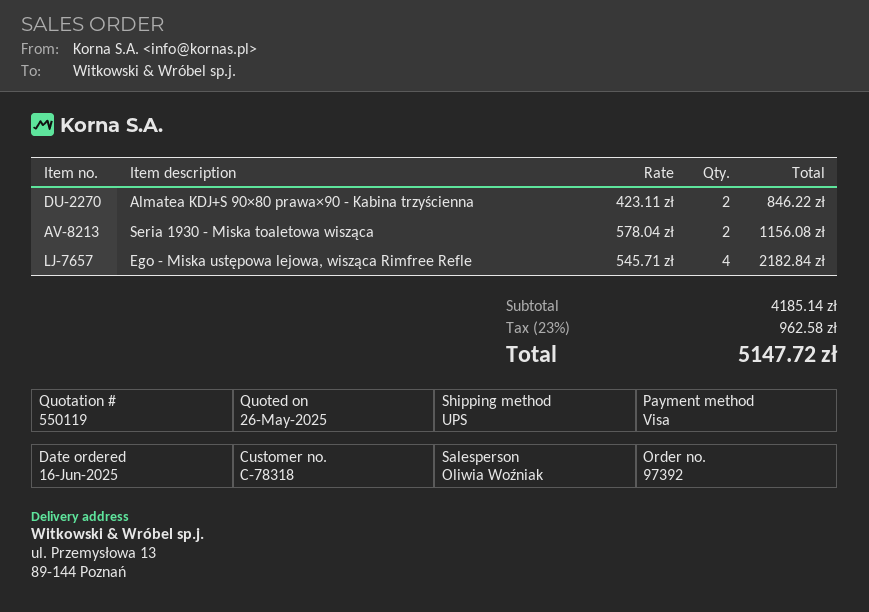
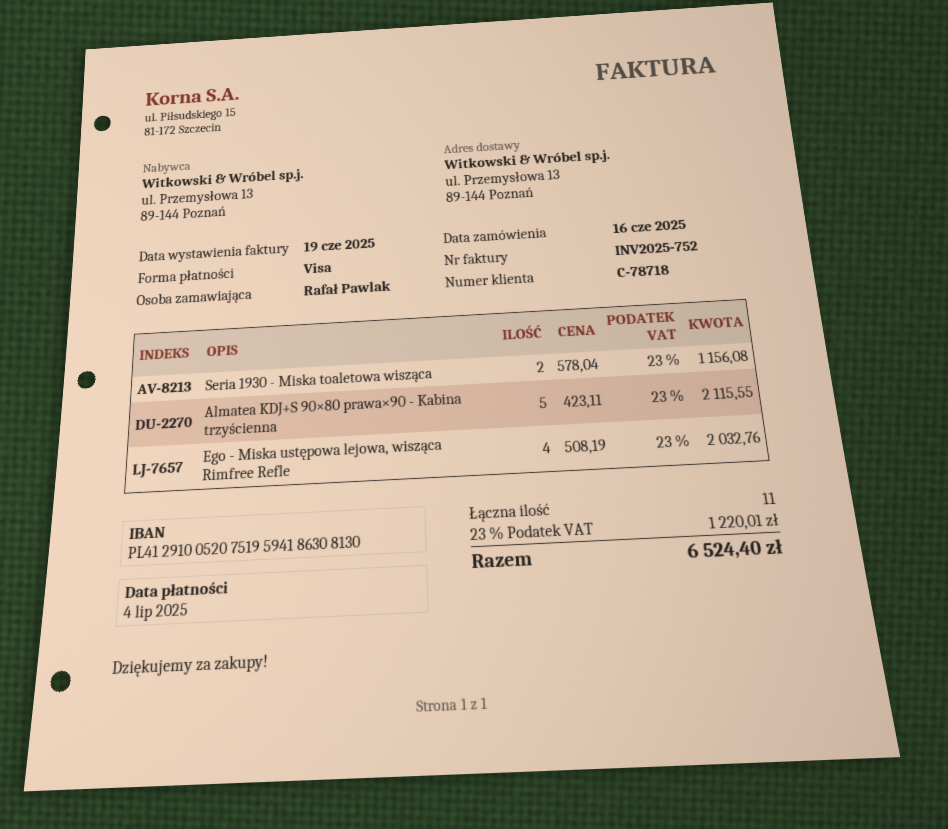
customer number: C-78318 -> C-78718
Almatea KDJ+S 90×80 prawa×90 - Kabina trzyścienna: 2 x 423.11 = 846.22 -> 5 x 423.11 = 2115.55
Ego - Miska ustępowa lejowa, wisząca Rimfree Refle: 4 x 545.71 = 2182.84 -> 4 x 508.19 = 2032.76
tax: 23% = 962.58 -> 23% = 1220.01
total: 5147.72 -> 6524.40

